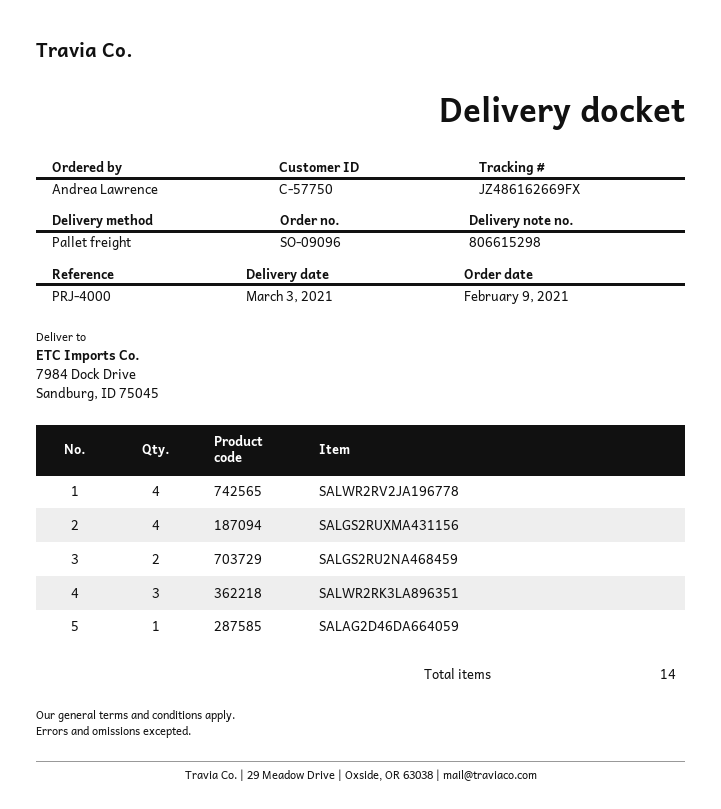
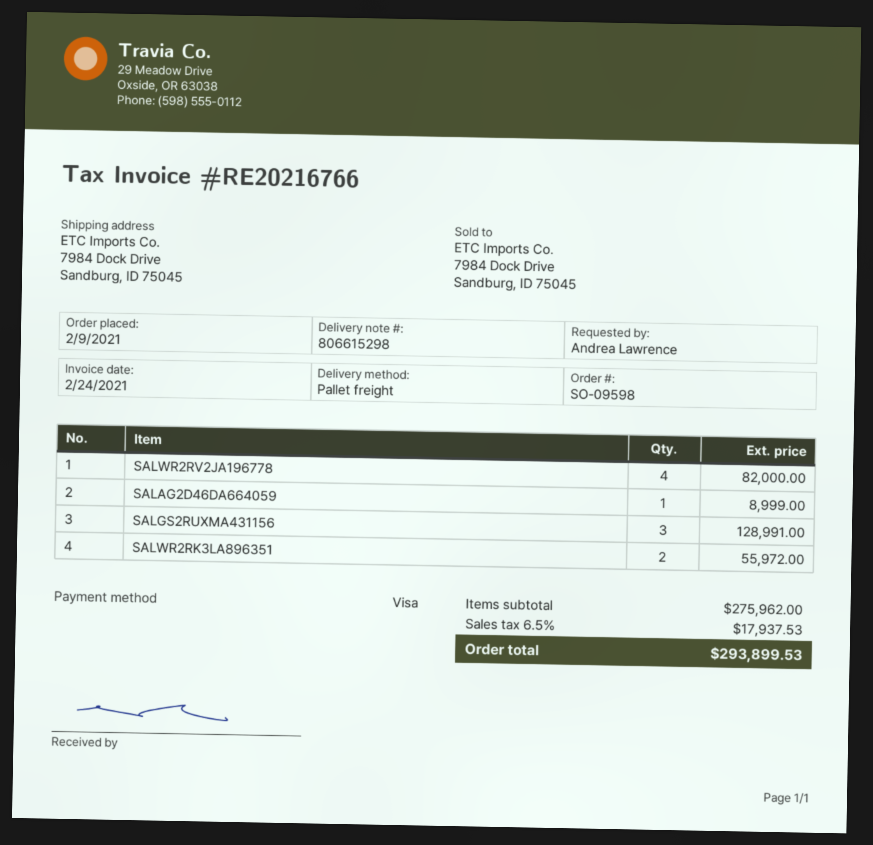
order number: SO-09096 -> SO-09598
SALGS2RUXMA431156: 4 -> 3
SALGS2RU2NA468459: 2 -> none
SALWR2RK3LA896351: 3 -> 2

